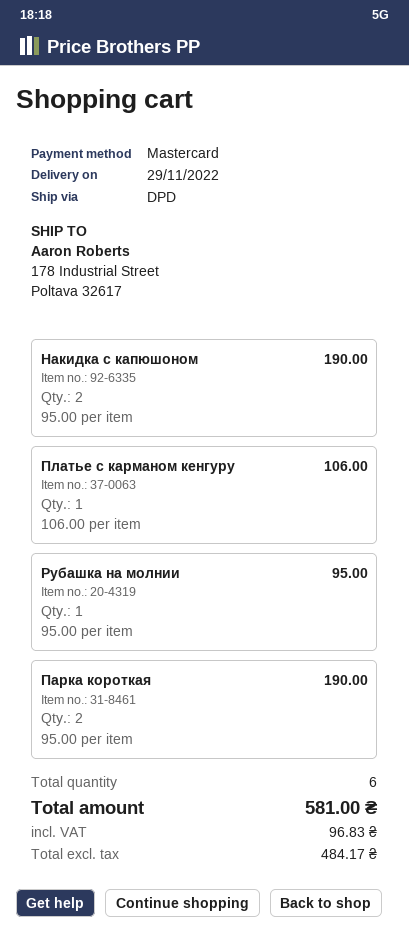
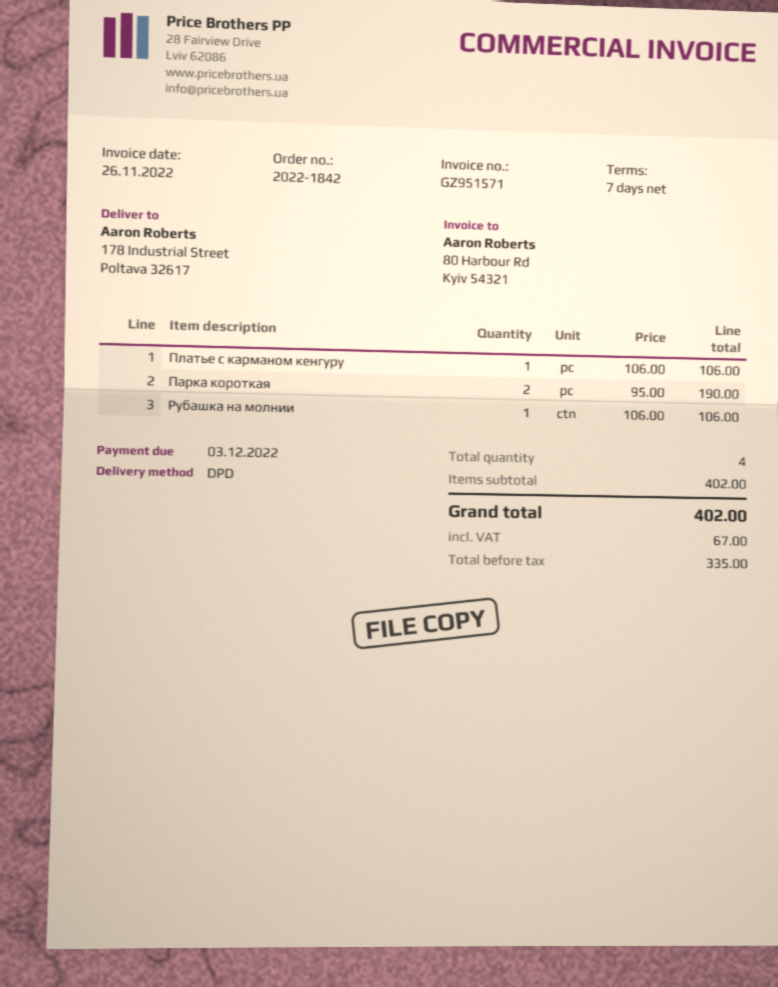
Накидка с капюшоном: 2 x 95.00 = 190.00 -> none
Рубашка на молнии: 1 x 95.00 = 95.00 -> 1 x 106.00 = 106.00
total quantity: 6 -> 4
net: 484.17 -> 335.00
tax: 96.83 -> 67.00
total: 581.00 -> 402.00

